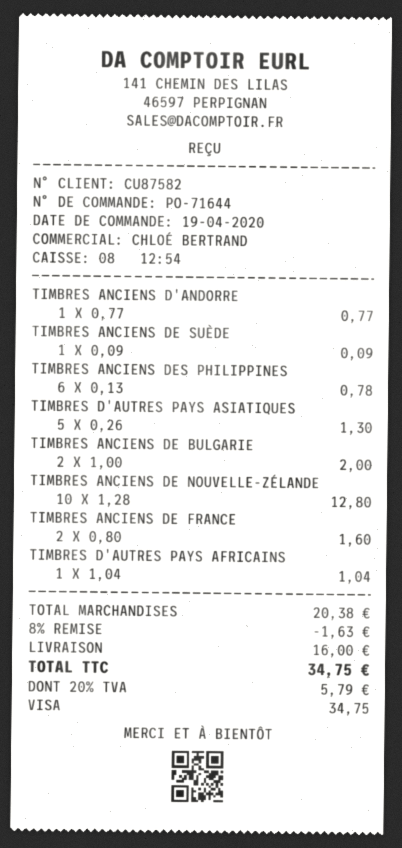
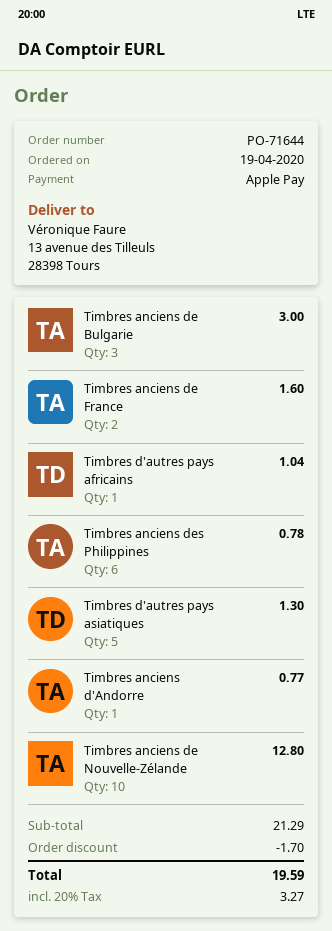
payment method: Visa -> Apple Pay
TIMBRES ANCIENS DE SUÈDE: 1 for 0.09 -> none
TIMBRES ANCIENS DE BULGARIE: 2 for 2.00 -> 3 for 3.00
subtotal: 20.38 -> 21.29
discount: 1.63 -> 1.70
shipping: 16.00 -> none
tax: 20% = 5.79 -> 20% = 3.27
total: 34.75 -> 19.59

